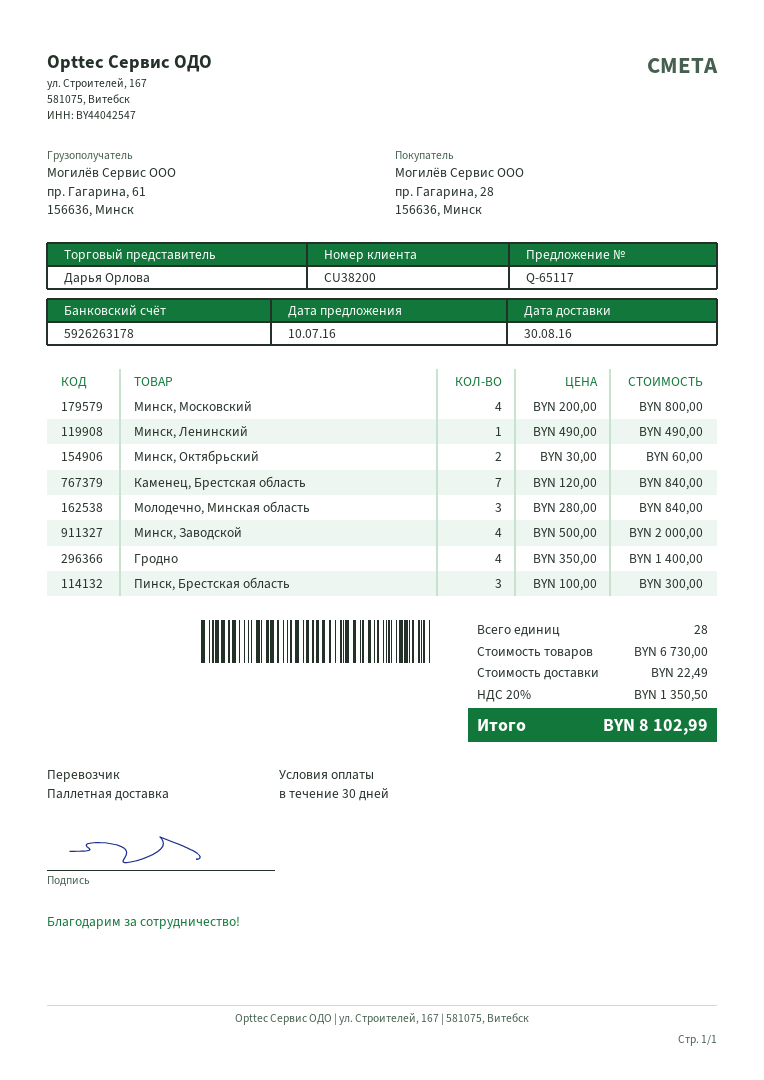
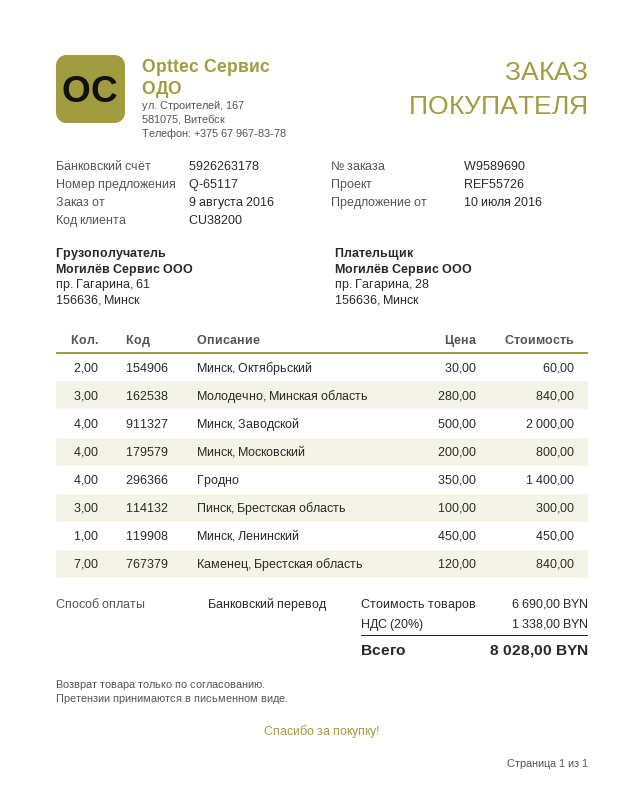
Минск, Ленинский: 1 x 490.00 = 490.00 -> 1 x 450.00 = 450.00
subtotal: 6730.00 -> 6690.00
shipping: 22.49 -> none
tax: 20% = 1350.50 -> 20% = 1338.00
total: 8102.99 -> 8028.00

